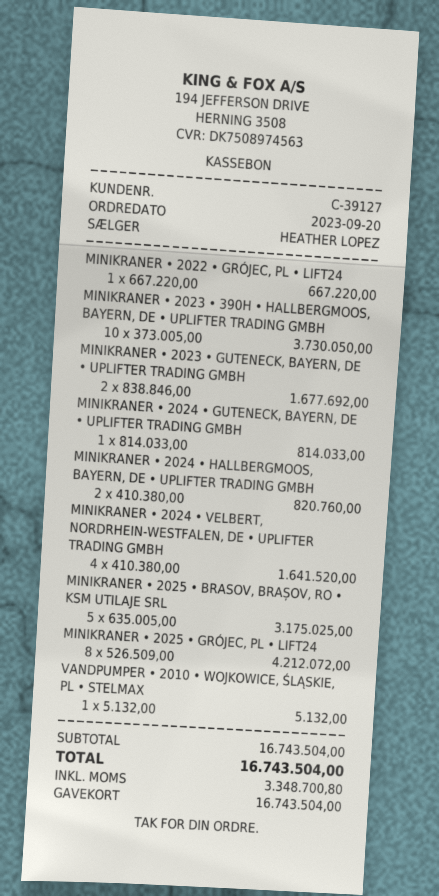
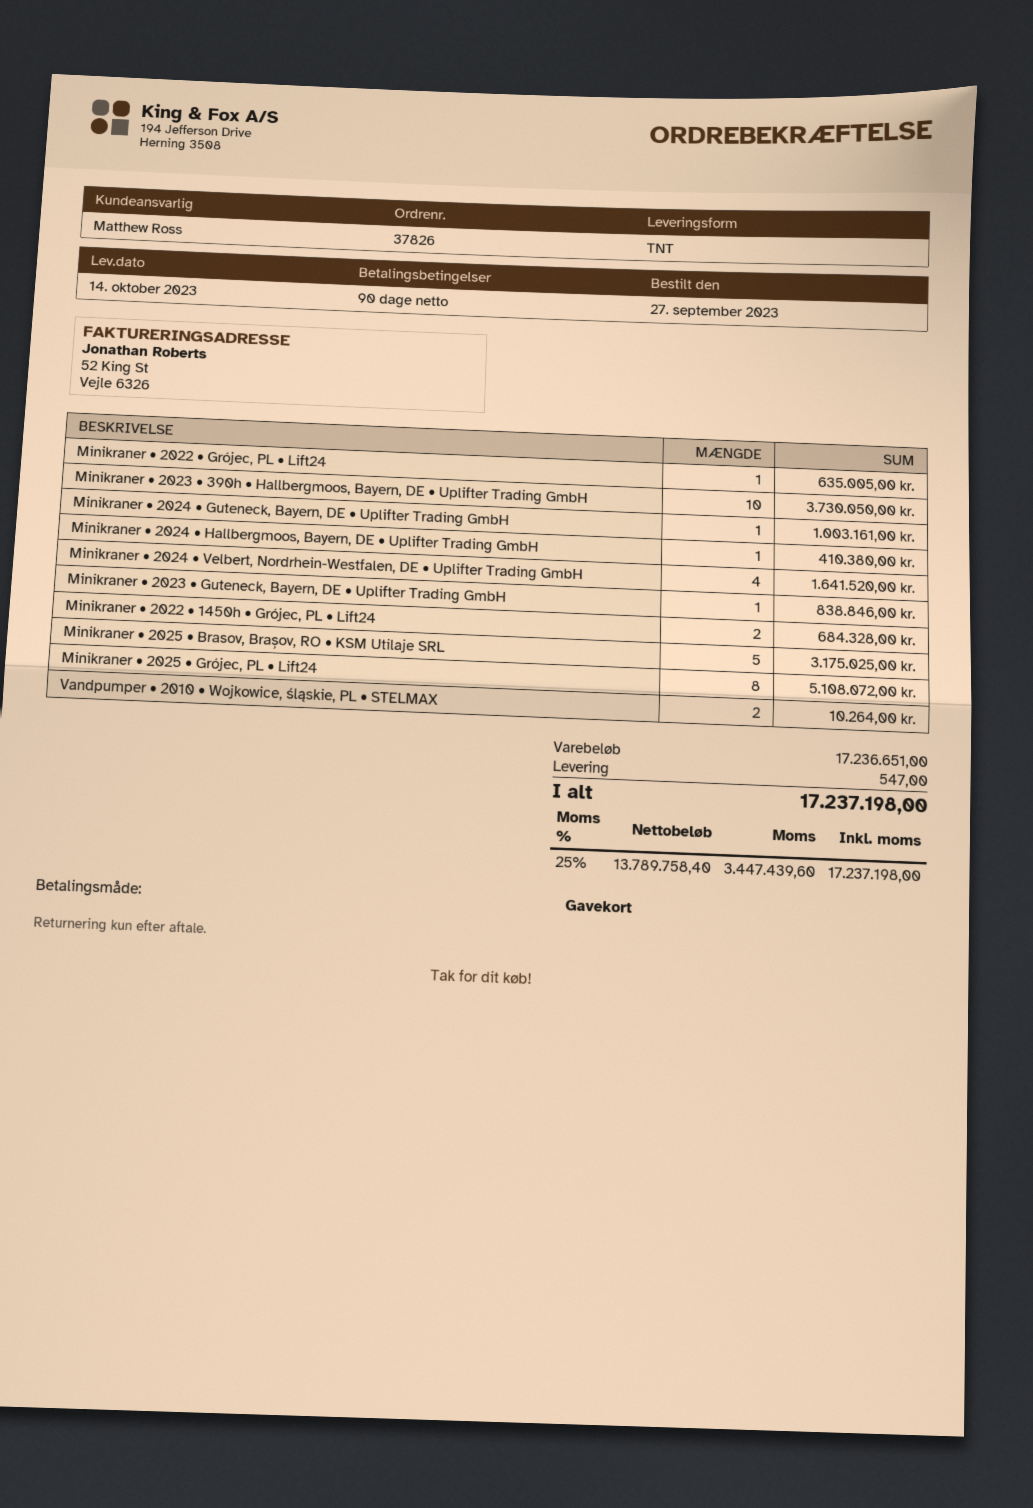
order date: 2023-09-20 -> 2023-09-27
sales rep: HEATHER LOPEZ -> Matthew Ross
MINIKRANER • 2022 • GRÓJEC, PL • LIFT24: 1 for 667220.00 -> 1 for 635005.00
MINIKRANER • 2023 • GUTENECK, BAYERN, DE • UPLIFTER TRADING GMBH: 2 for 1677692.00 -> 1 for 838846.00
MINIKRANER • 2024 • GUTENECK, BAYERN, DE • UPLIFTER TRADING GMBH: 1 for 814033.00 -> 1 for 1003161.00
MINIKRANER • 2024 • HALLBERGMOOS, BAYERN, DE • UPLIFTER TRADING GMBH: 2 for 820760.00 -> 1 for 410380.00
MINIKRANER • 2025 • GRÓJEC, PL • LIFT24: 8 for 4212072.00 -> 8 for 5108072.00
VANDPUMPER • 2010 • WOJKOWICE, ŚLĄSKIE, PL • STELMAX: 1 for 5132.00 -> 2 for 10264.00
Minikraner • 2022 • 1450h • Grójec, PL • Lift24: none -> 2 for 684328.00
subtotal: 16743504.00 -> 17236651.00
shipping: none -> 547.00
tax: 3348700.80 -> 3447439.60
total: 16743504.00 -> 17237198.00

